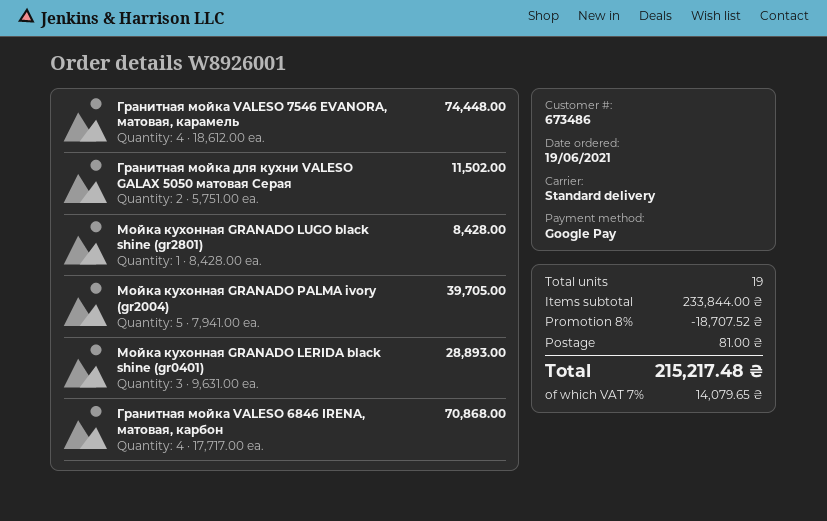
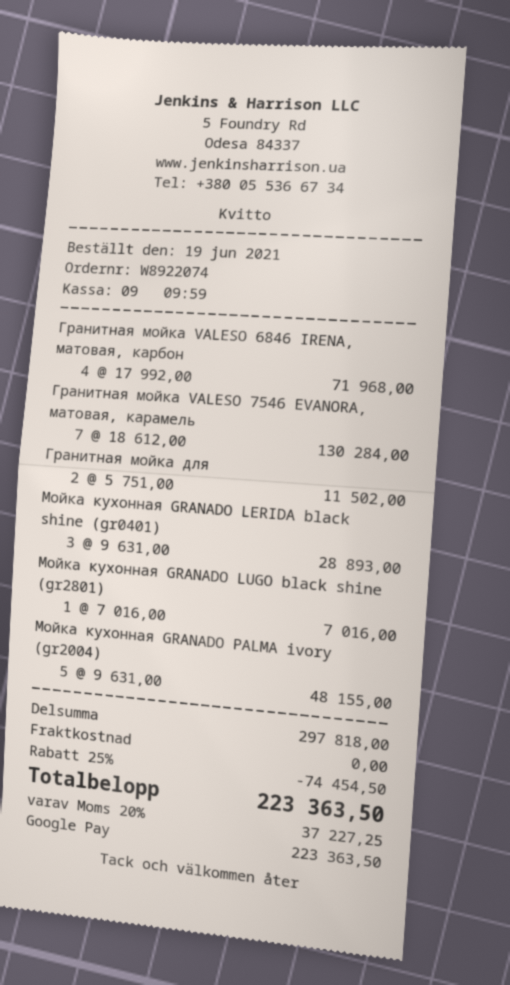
order number: W8926001 -> W8922074
Гранитная мойка VALESO 7546 EVANORA, матовая, карамель: 4 x 18612.00 = 74448.00 -> 7 x 18612.00 = 130284.00
Мойка кухонная GRANADO LUGO black shine (gr2801): 1 x 8428.00 = 8428.00 -> 1 x 7016.00 = 7016.00
Мойка кухонная GRANADO PALMA ivory (gr2004): 5 x 7941.00 = 39705.00 -> 5 x 9631.00 = 48155.00
Гранитная мойка VALESO 6846 IRENA, матовая, карбон: 4 x 17717.00 = 70868.00 -> 4 x 17992.00 = 71968.00
subtotal: 233844.00 -> 297818.00
discount: 8% = 18707.52 -> 25% = 74454.50
shipping: 81.00 -> 0.00
tax: 7% = 14079.65 -> 20% = 37227.25
total: 215217.48 -> 223363.50

